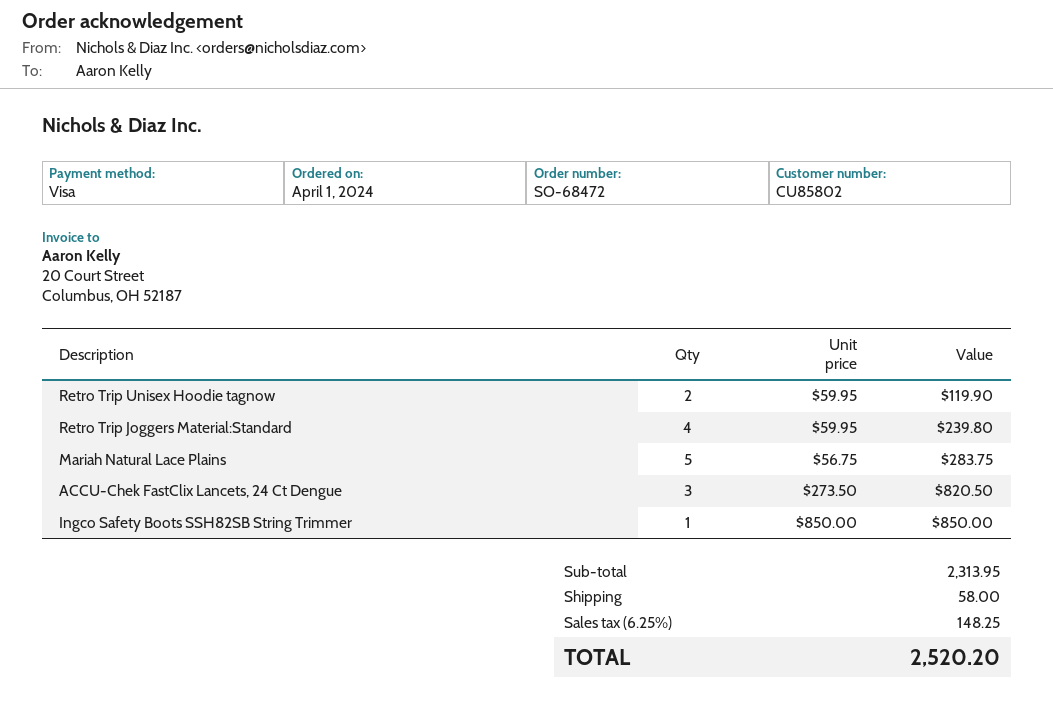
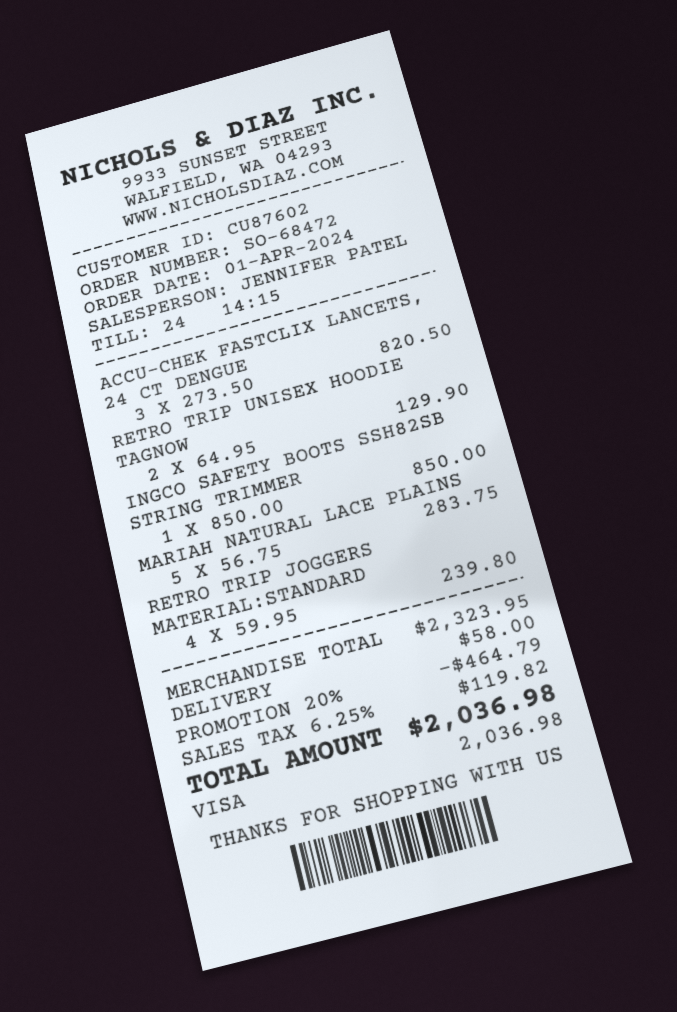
customer number: CU85802 -> CU87602
Retro Trip Unisex Hoodie tagnow: 2 x 59.95 = 119.90 -> 2 x 64.95 = 129.90
subtotal: 2313.95 -> 2323.95
discount: none -> 20% = 464.79
tax: 6.25% = 148.25 -> 6.25% = 119.82
total: 2520.20 -> 2036.98

